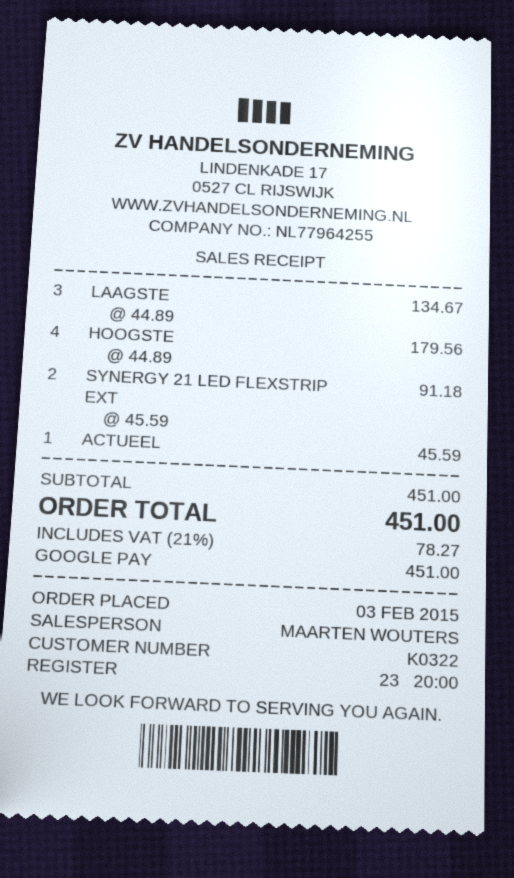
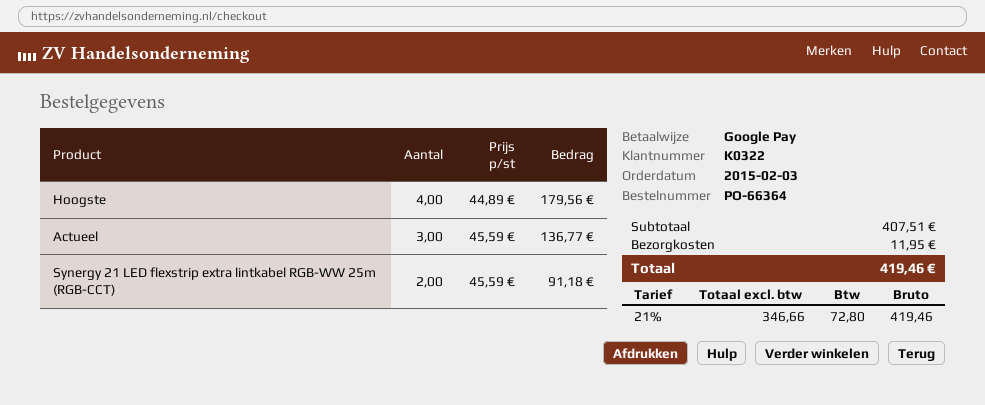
LAAGSTE: 3 x 44.89 = 134.67 -> none
ACTUEEL: 1 x 45.59 = 45.59 -> 3 x 45.59 = 136.77
subtotal: 451.00 -> 407.51
shipping: none -> 11.95
tax: 21% = 78.27 -> 21% = 72.80
total: 451.00 -> 419.46

